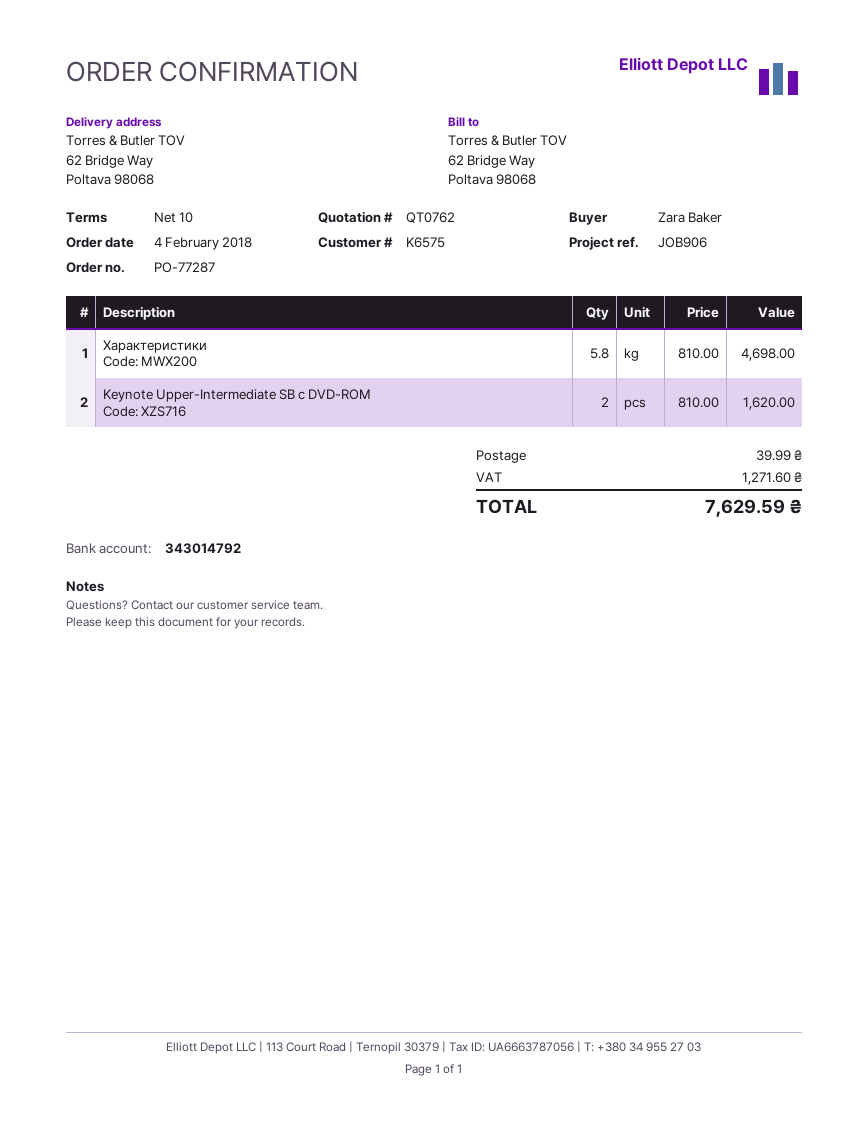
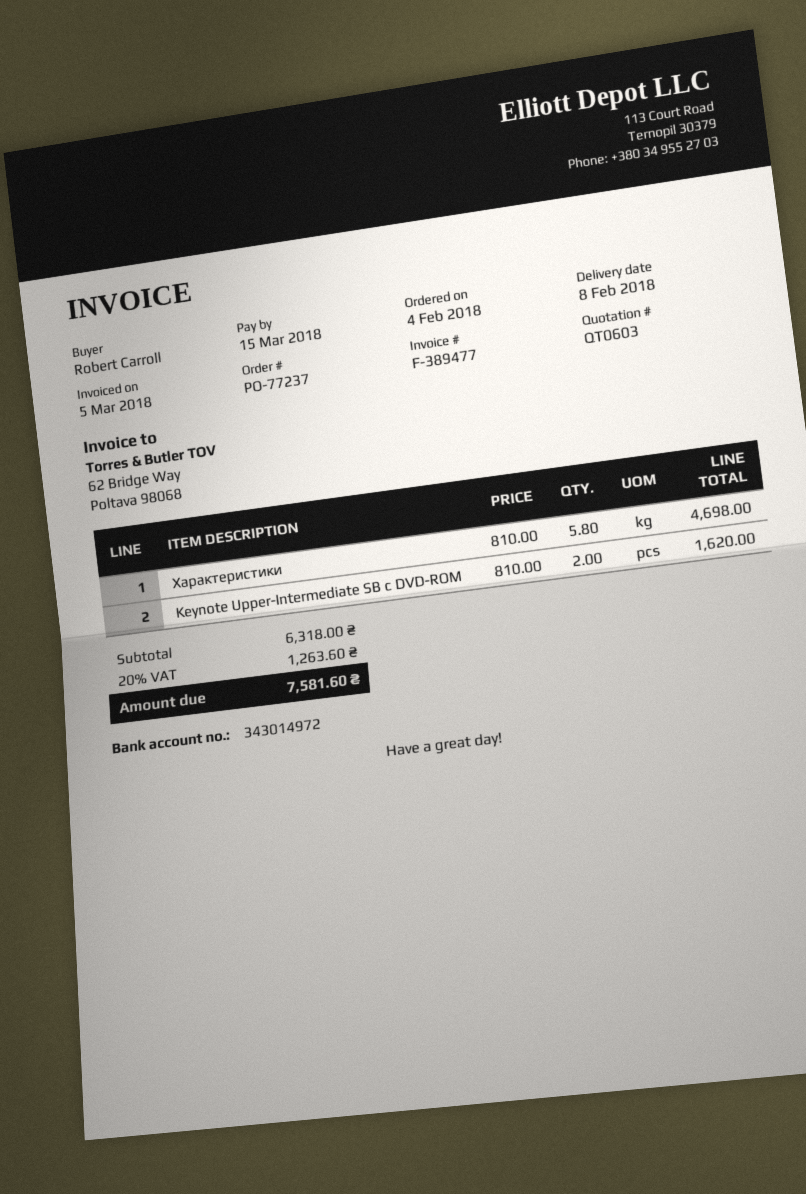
quote number: QT0762 -> QT0603
order number: PO-77287 -> PO-77237
ordered by: Zara Baker -> Robert Carroll
bank account: 343014792 -> 343014972
shipping: 39.99 -> none
tax: 1271.60 -> 1263.60
total: 7629.59 -> 7581.60

